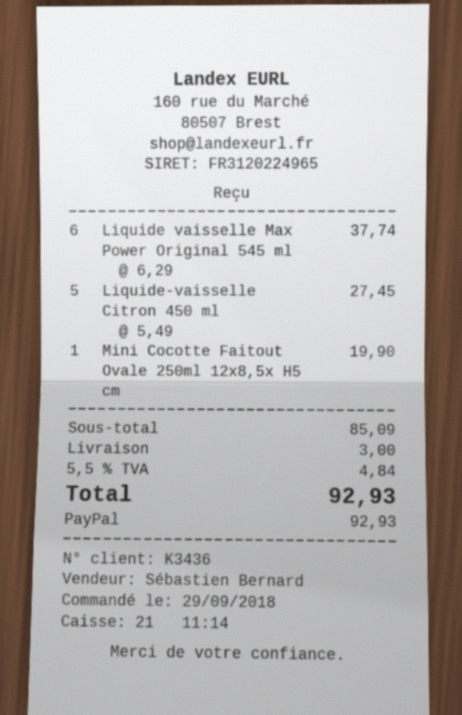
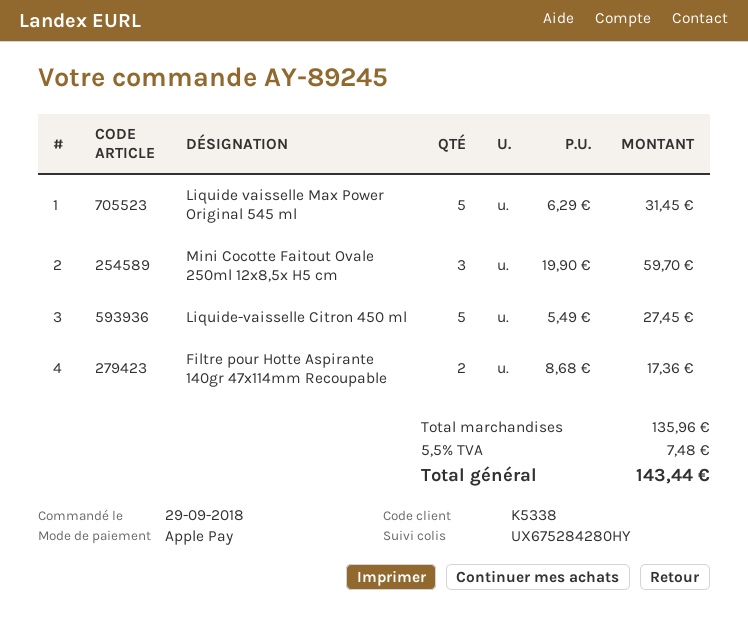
customer number: K3436 -> K5338
payment method: PayPal -> Apple Pay
Liquide vaisselle Max Power Original 545 ml: 6 x 6.29 = 37.74 -> 5 x 6.29 = 31.45
Mini Cocotte Faitout Ovale 250ml 12x8,5x H5 cm: 1 x 19.90 = 19.90 -> 3 x 19.90 = 59.70
Filtre pour Hotte Aspirante 140gr 47x114mm Recoupable: none -> 2 x 8.68 = 17.36
subtotal: 85.09 -> 135.96
shipping: 3.00 -> none
tax: 5.5% = 4.84 -> 5.5% = 7.48
total: 92.93 -> 143.44

